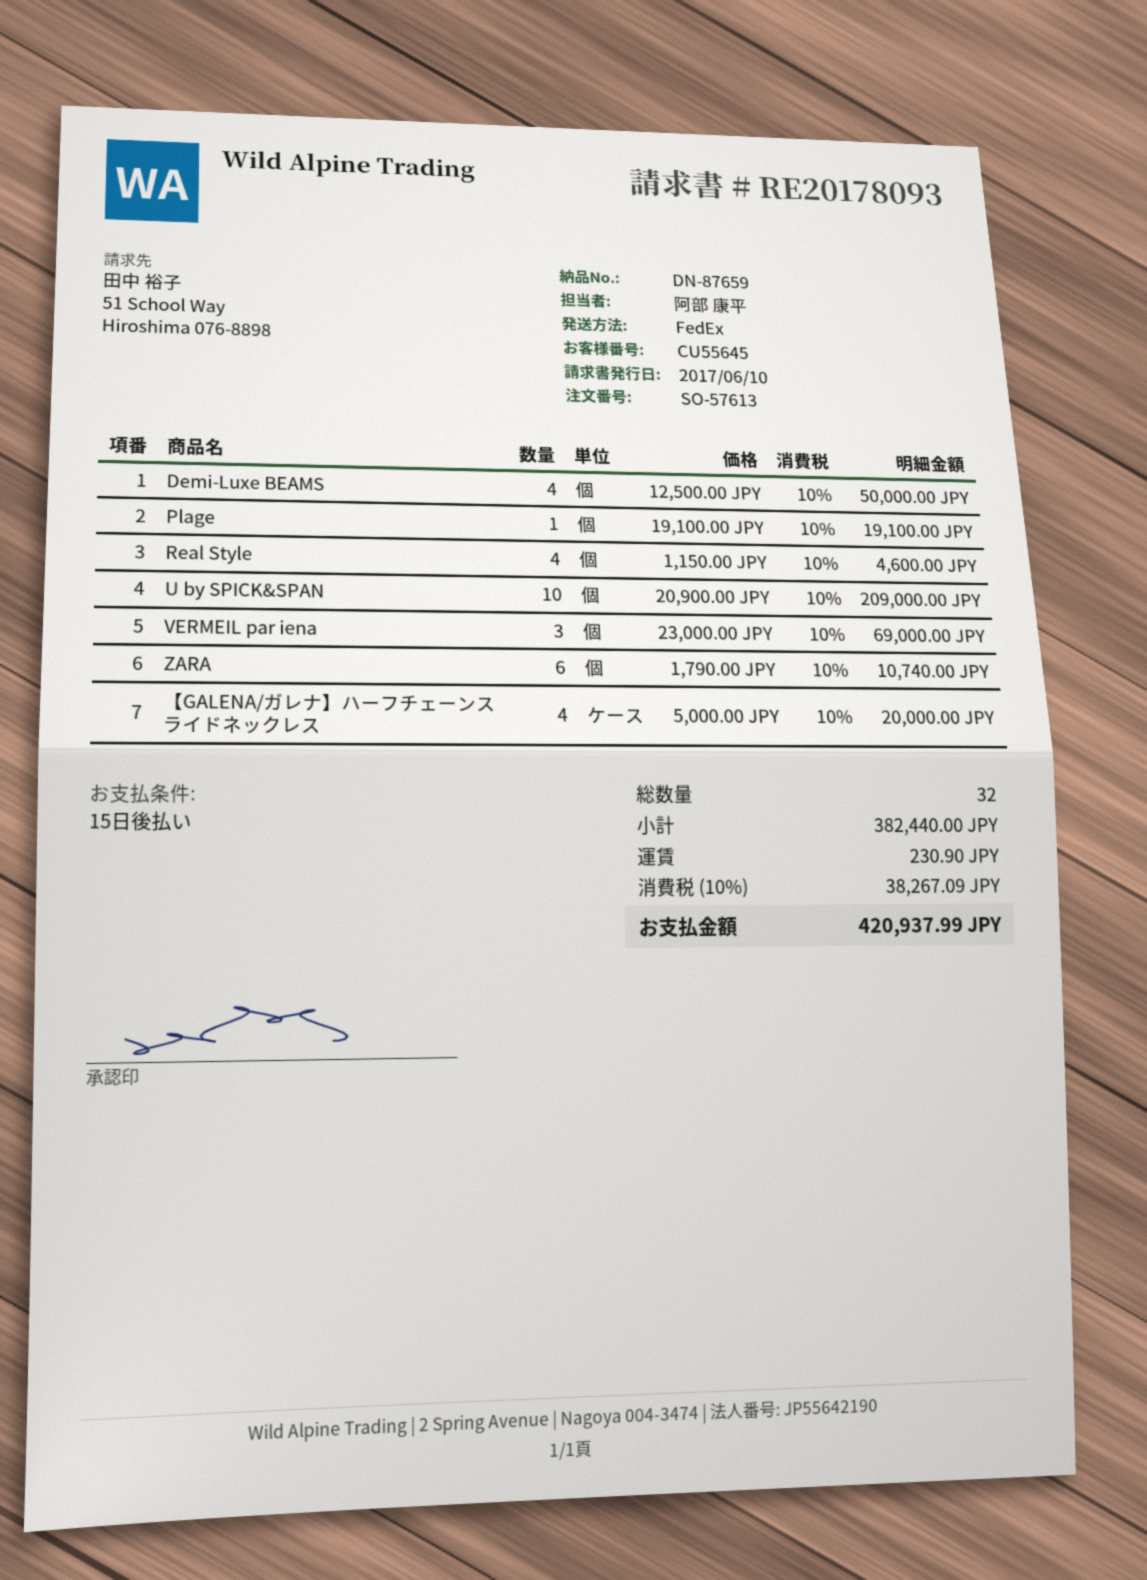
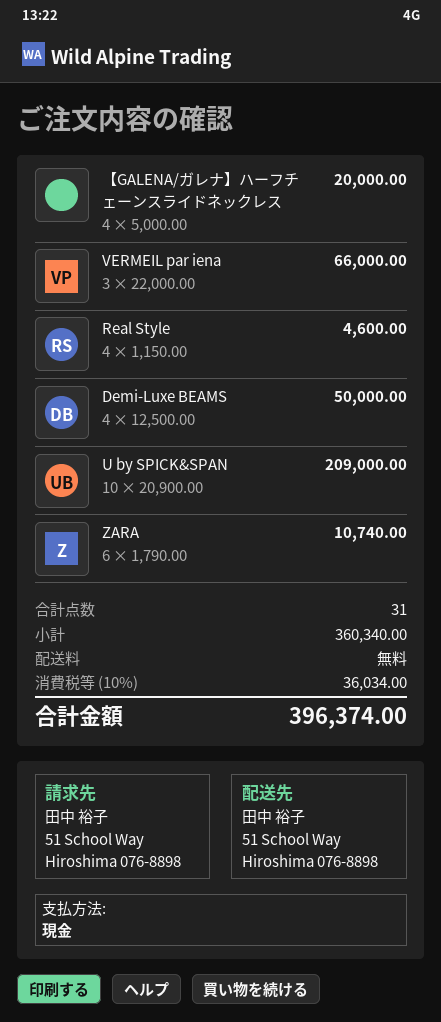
Plage: 1 x 19100.00 = 19100.00 -> none
VERMEIL par iena: 3 x 23000.00 = 69000.00 -> 3 x 22000.00 = 66000.00
total quantity: 32 -> 31
subtotal: 382440.00 -> 360340.00
shipping: 230.90 -> 0.00
tax: 10% = 38267.09 -> 10% = 36034.00
total: 420937.99 -> 396374.00

